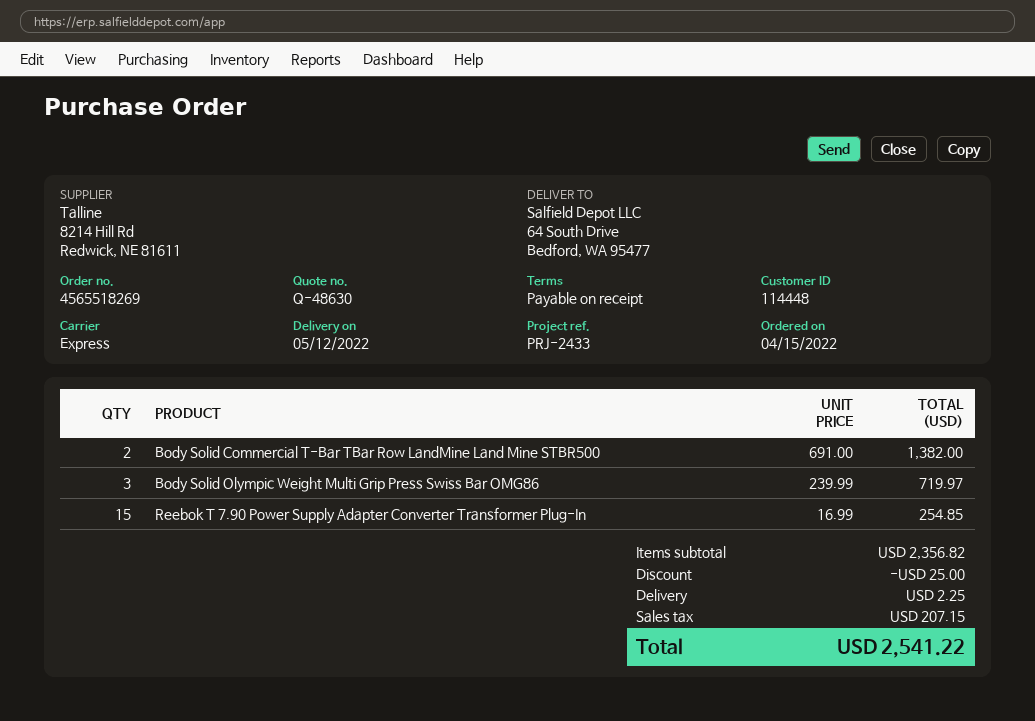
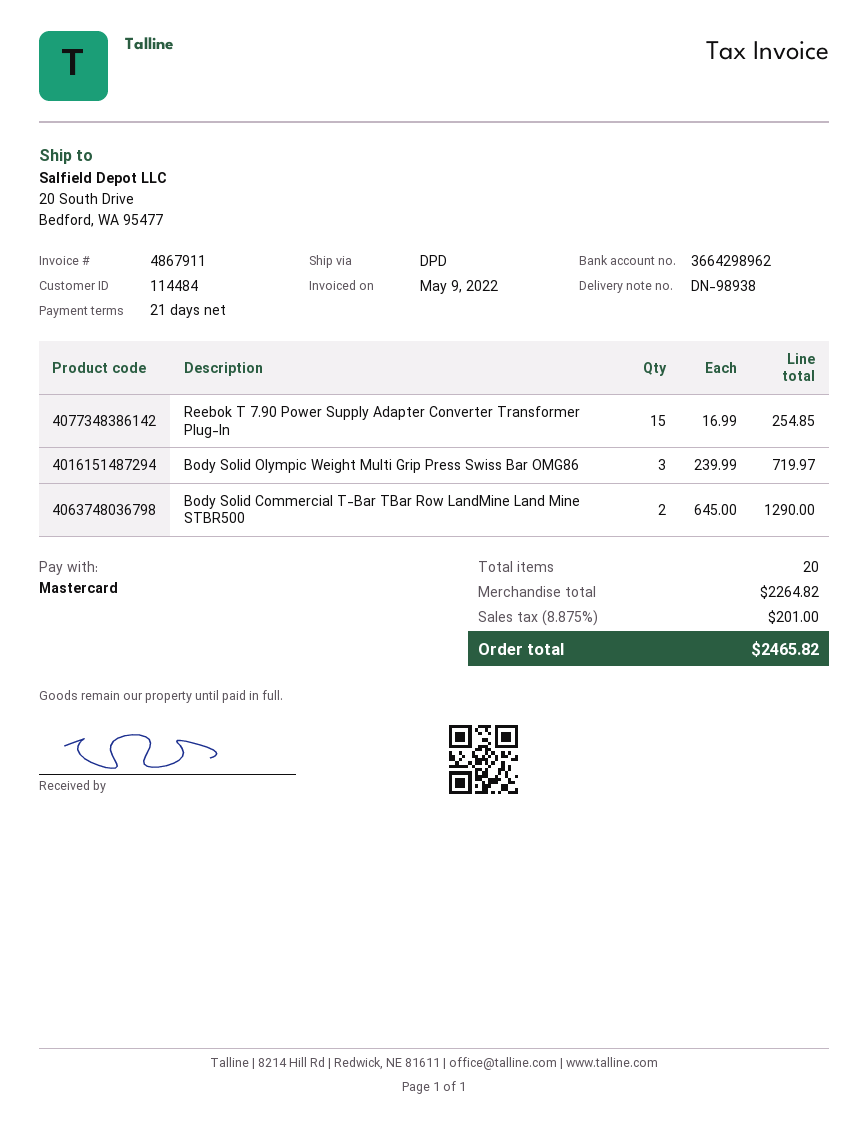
payment terms: on receipt -> 21 days
customer number: 114448 -> 114484
shipping method: express -> DPD
ship to: 64 South Drive, Bedford, WA 95477 -> 20 South Drive, Bedford, WA 95477
Body Solid Commercial T-Bar TBar Row LandMine Land Mine STBR500: 2 x 691.00 = 1382.00 -> 2 x 645.00 = 1290.00
subtotal: 2356.82 -> 2264.82
discount: 25.00 -> none
shipping: 2.25 -> none
tax: 207.15 -> 201.00
total: 2541.22 -> 2465.82

